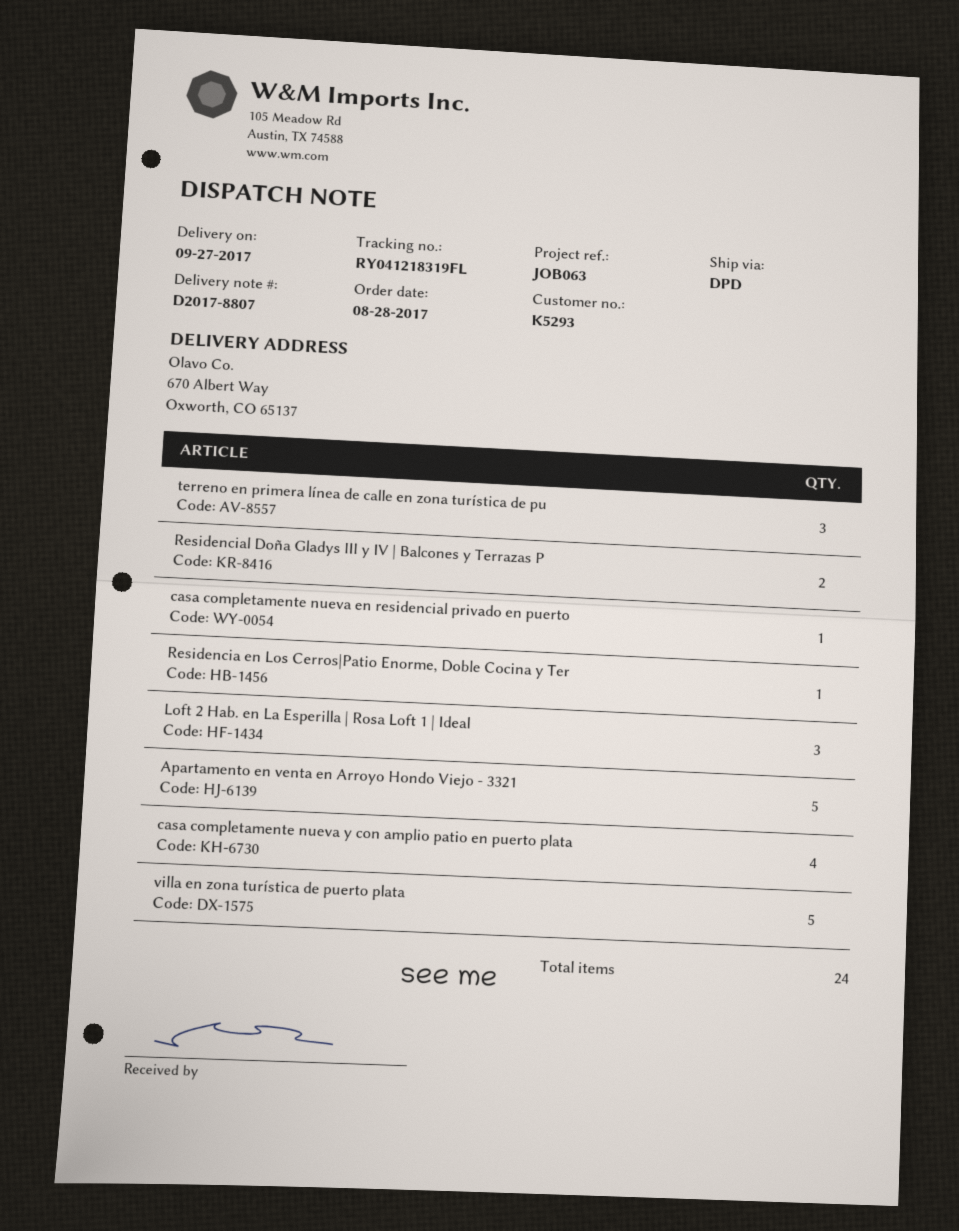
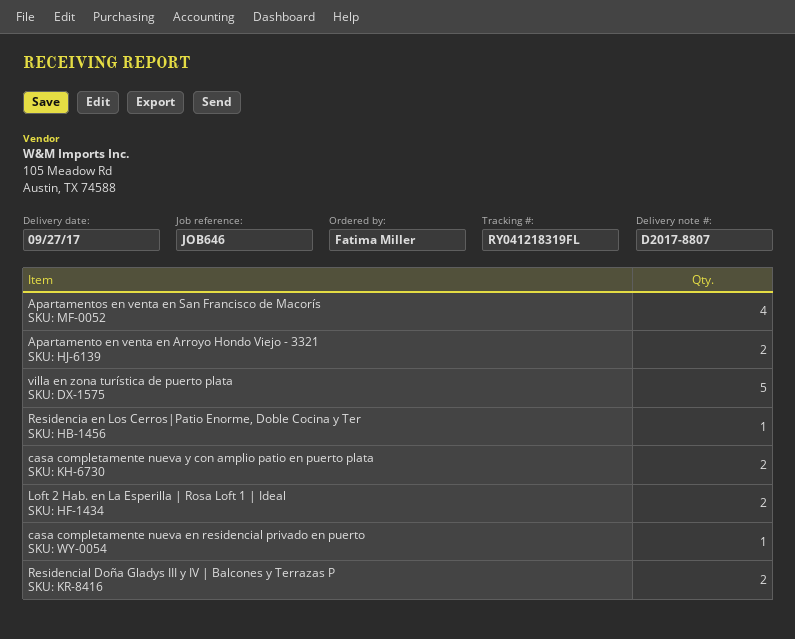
reference: JOB063 -> JOB646
terreno en primera línea de calle en zona turística de pu: 3 -> none
Loft 2 Hab. en La Esperilla | Rosa Loft 1 | Ideal: 3 -> 2
Apartamento en venta en Arroyo Hondo Viejo - 3321: 5 -> 2
casa completamente nueva y con amplio patio en puerto plata: 4 -> 2
Apartamentos en venta en San Francisco de Macorís: none -> 4

